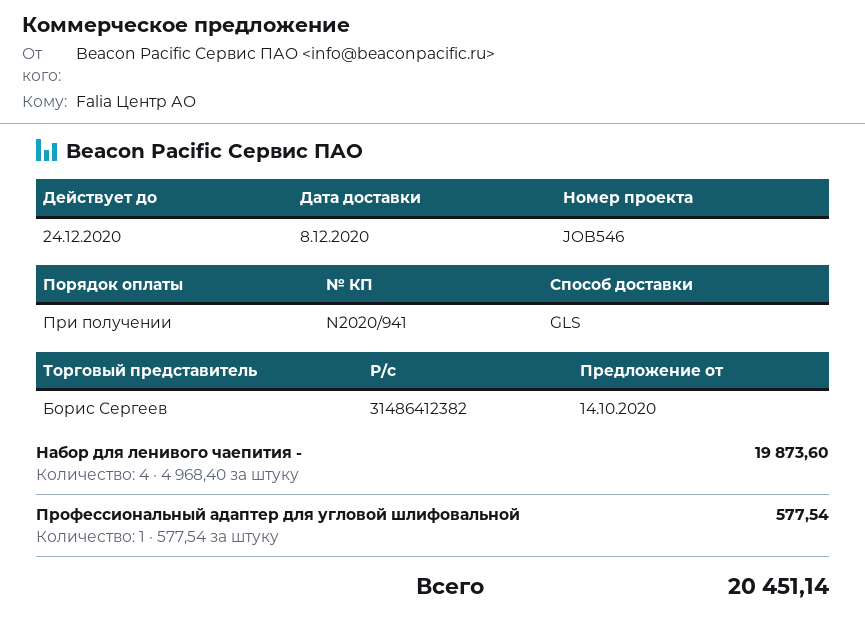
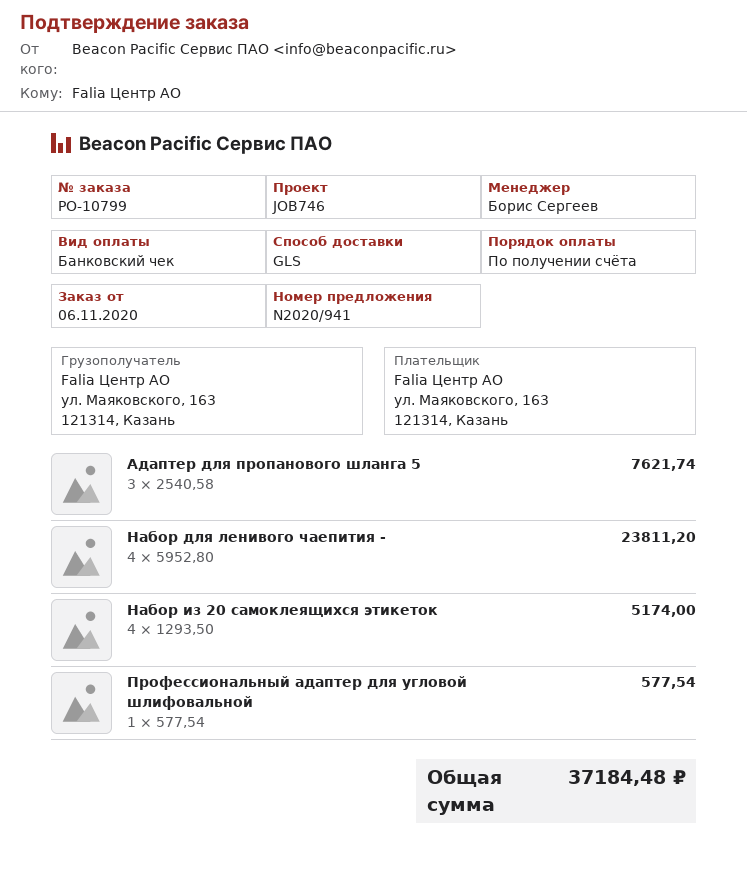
reference: JOB546 -> JOB746
Набор для ленивого чаепития -: 4 x 4968.40 = 19873.60 -> 4 x 5952.80 = 23811.20
Адаптер для пропанового шланга 5: none -> 3 x 2540.58 = 7621.74
Набор из 20 самоклеящихся этикеток: none -> 4 x 1293.50 = 5174.00
total: 20451.14 -> 37184.48

